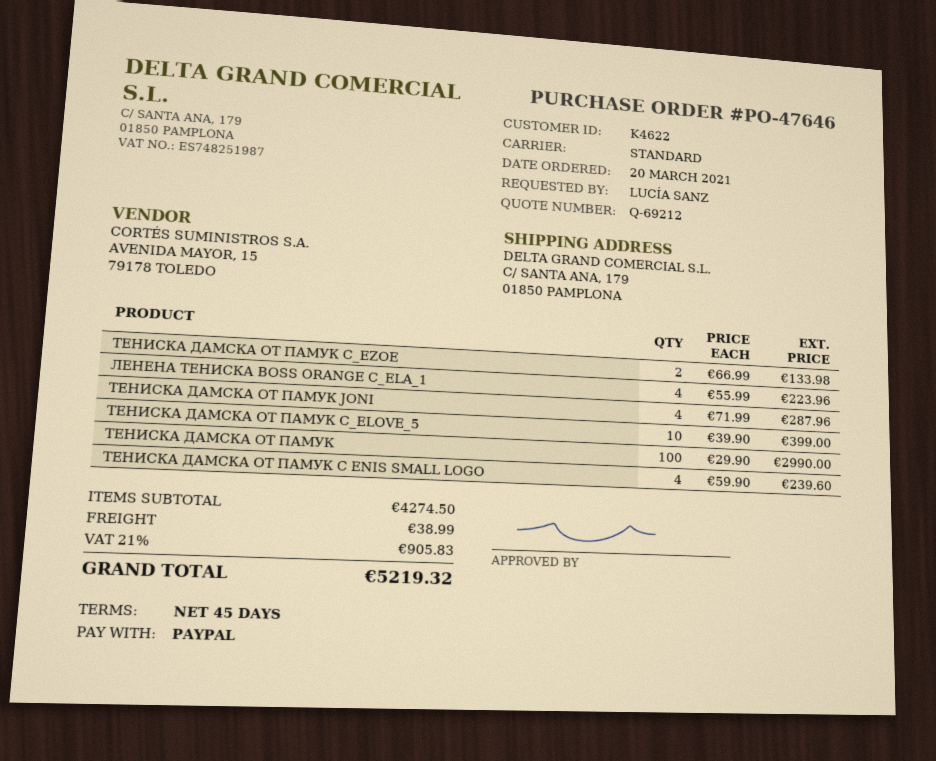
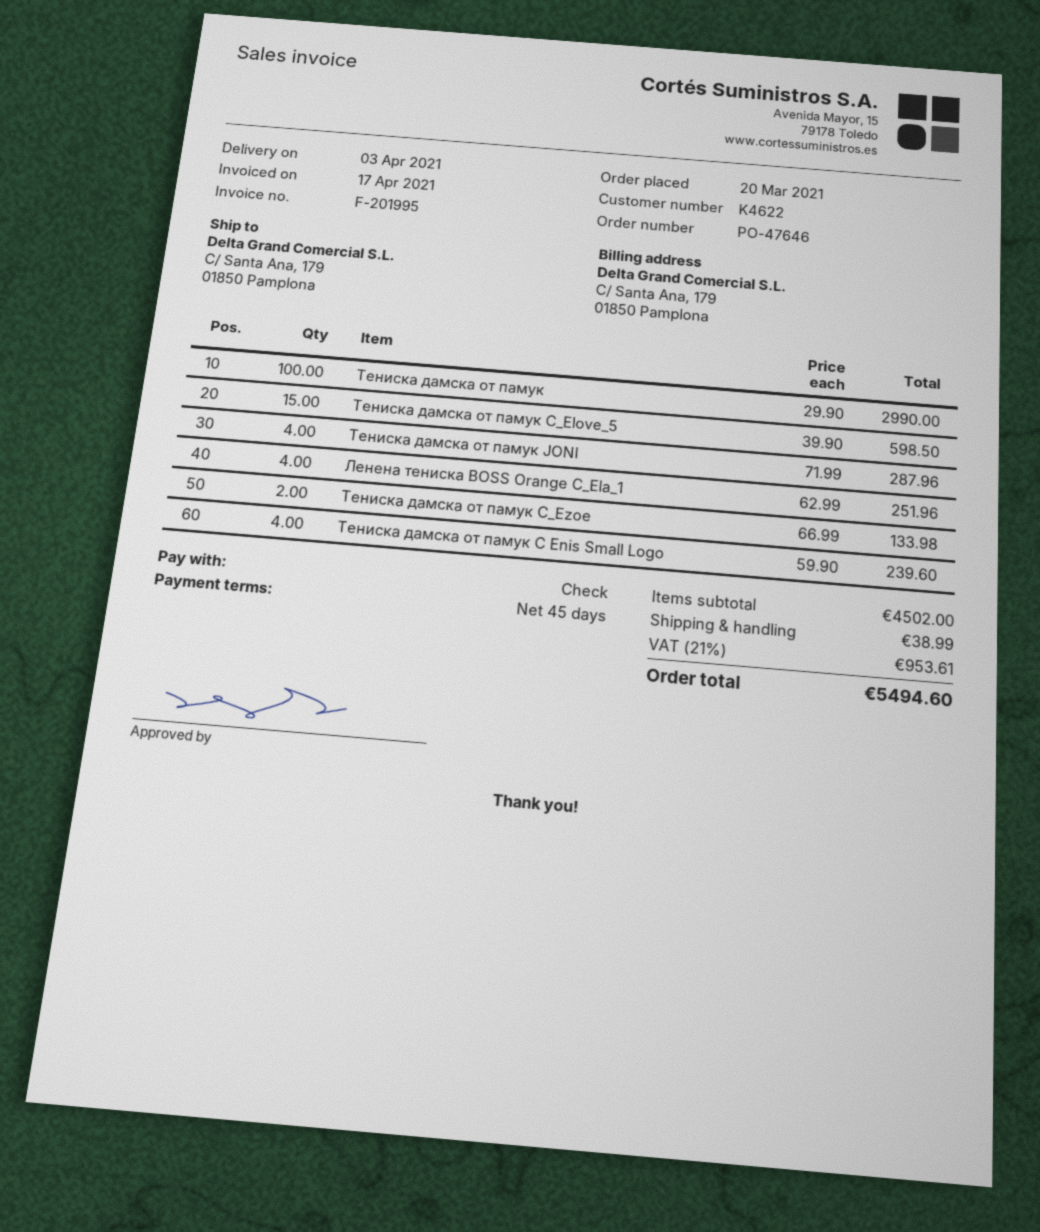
payment method: PayPal -> cheque
ЛЕНЕНА ТЕНИСКА BOSS ORANGE C_ELA_1: 4 x 55.99 = 223.96 -> 4 x 62.99 = 251.96
ТЕНИСКА ДАМСКА ОТ ПАМУК C_ELOVE_5: 10 x 39.90 = 399.00 -> 15 x 39.90 = 598.50
subtotal: 4274.50 -> 4502.00
tax: 21% = 905.83 -> 21% = 953.61
total: 5219.32 -> 5494.60

